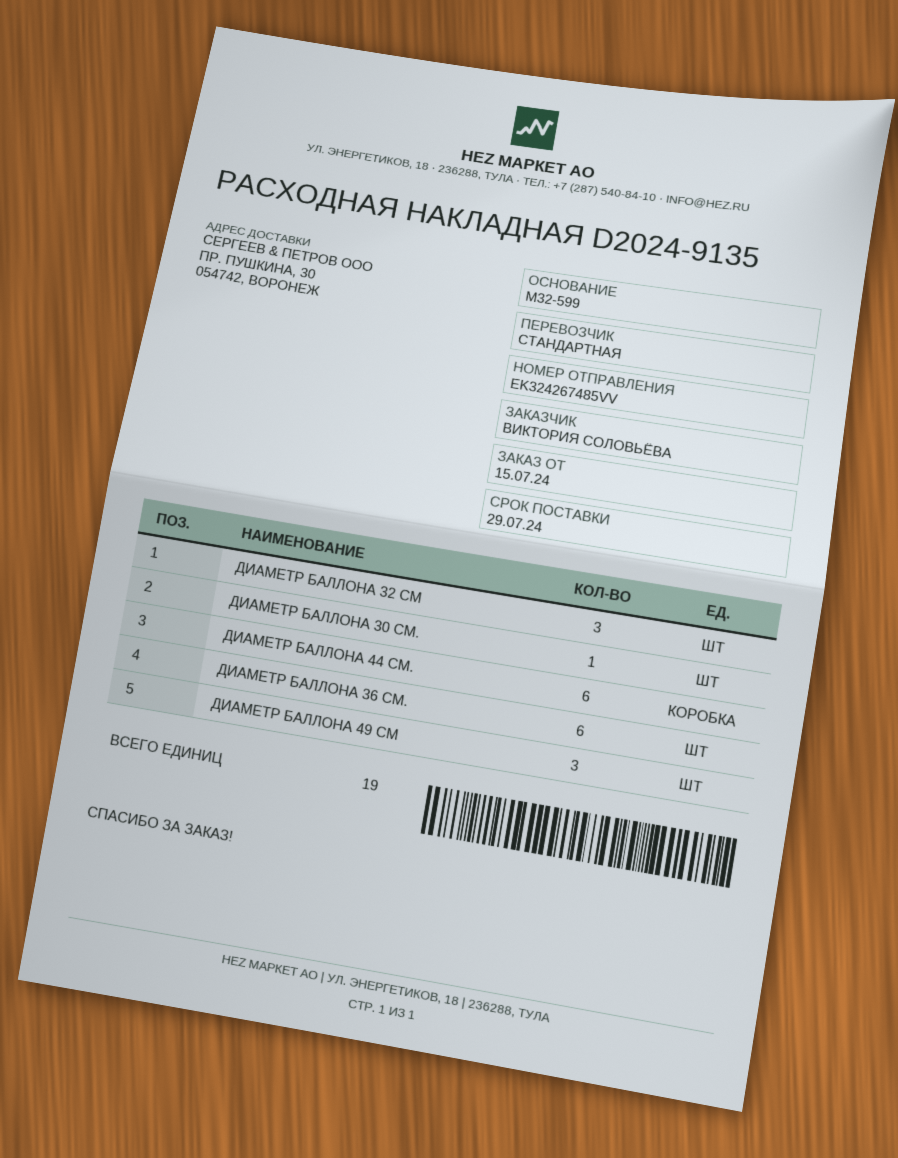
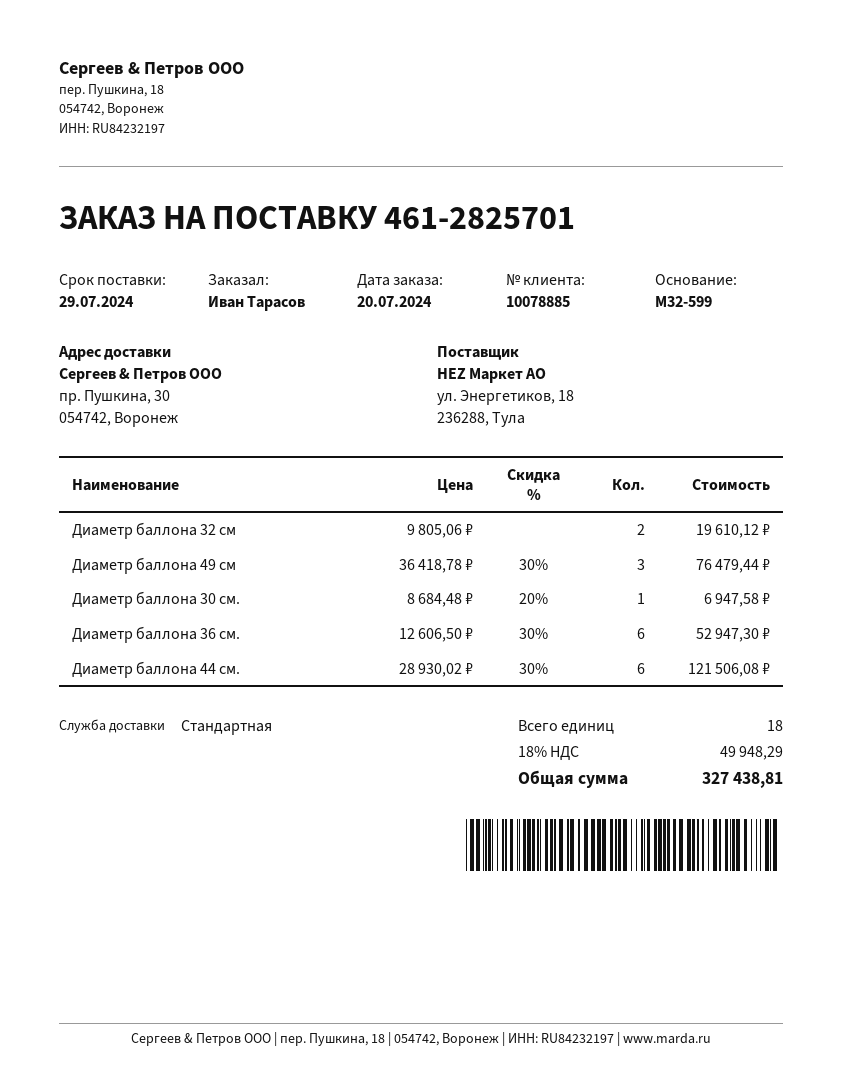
order date: 2024-07-15 -> 2024-07-20
ordered by: ВИКТОРИЯ СОЛОВЬЁВА -> Иван Тарасов
ДИАМЕТР БАЛЛОНА 32 СМ: 3 -> 2
total quantity: 19 -> 18

